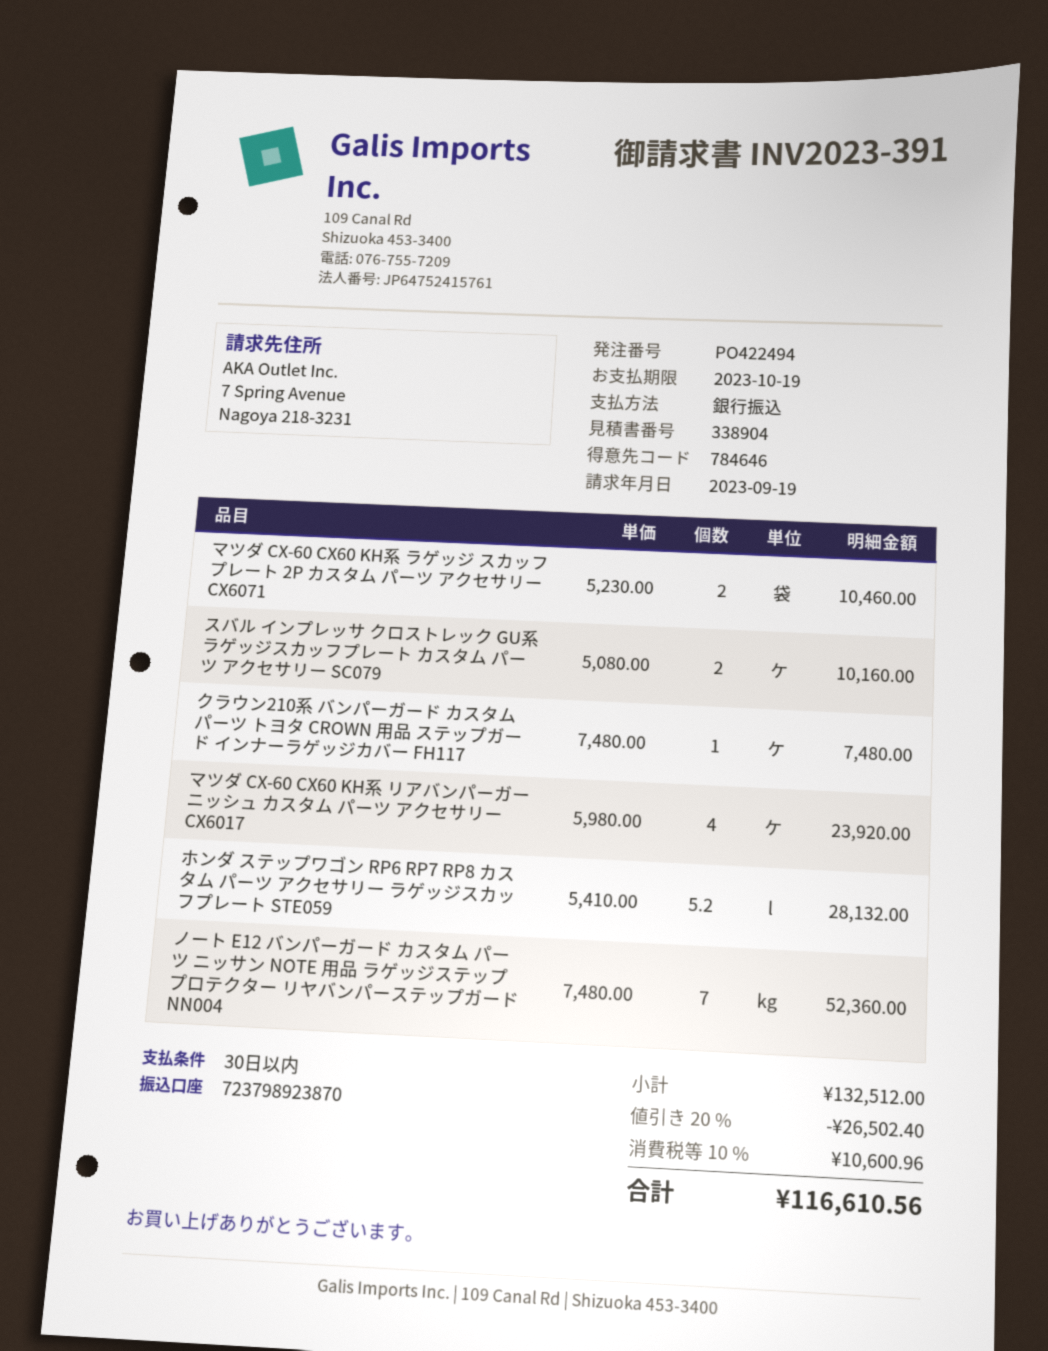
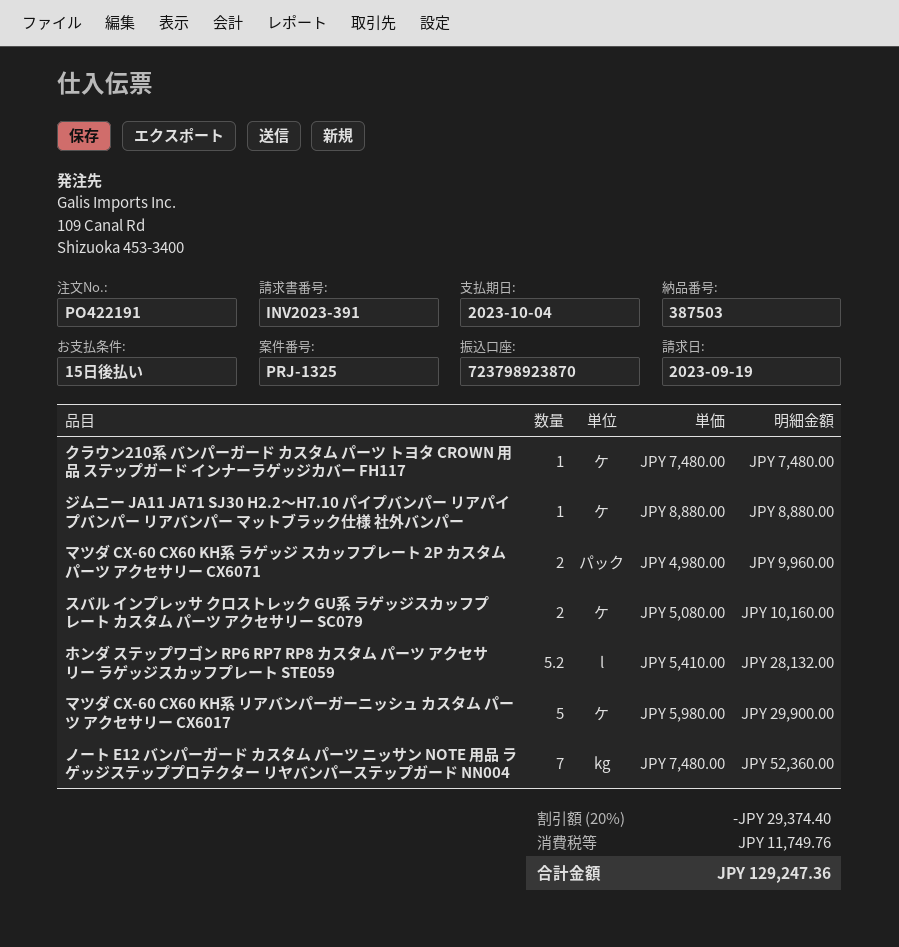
order number: PO422494 -> PO422191
payment terms: 30 days -> 15 days
due date: 2023-10-19 -> 2023-10-04
マツダ CX-60 CX60 KH系 ラゲッジ スカッフプレート 2P カスタム パーツ アクセサリー CX6071: 2 x 5230.00 = 10460.00 -> 2 x 4980.00 = 9960.00
マツダ CX-60 CX60 KH系 リアバンパーガーニッシュ カスタム パーツ アクセサリー CX6017: 4 x 5980.00 = 23920.00 -> 5 x 5980.00 = 29900.00
ジムニー JA11 JA71 SJ30 H2.2〜H7.10 パイプバンパー リアパイプバンパー リアバンパー マットブラック仕様 社外バンパー: none -> 1 x 8880.00 = 8880.00
discount: 20% = 26502.40 -> 20% = 29374.40
tax: 10600.96 -> 11749.76
total: 116610.56 -> 129247.36

